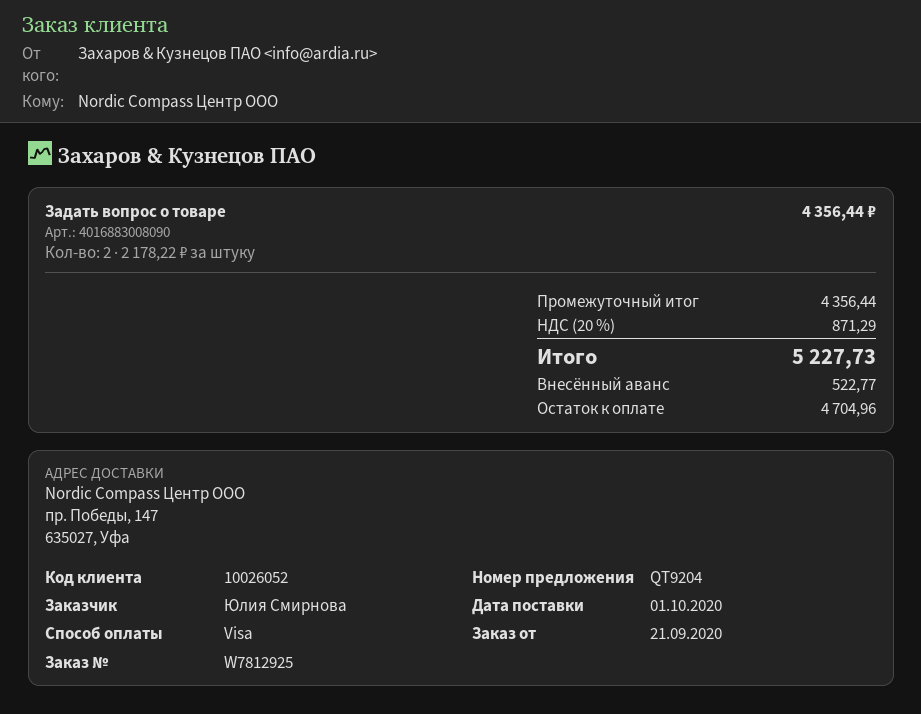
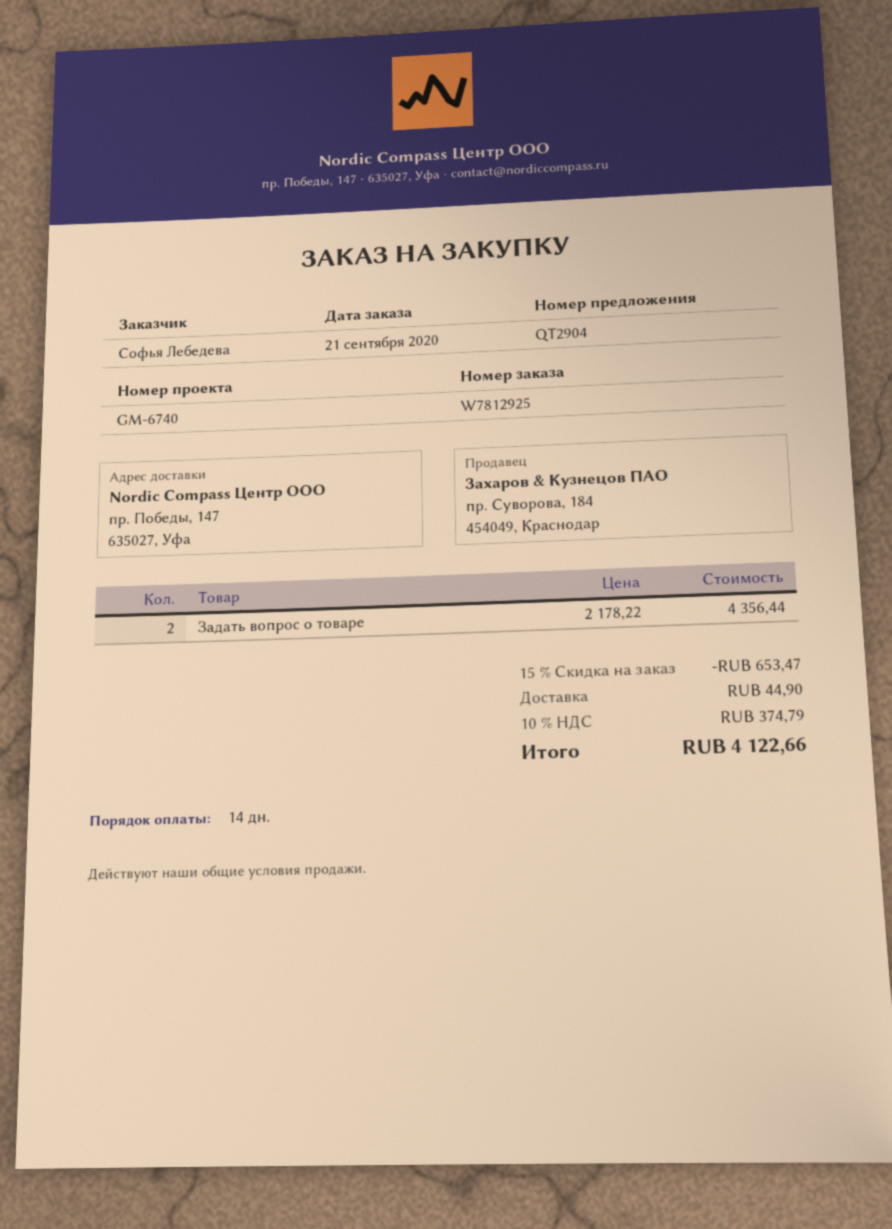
quote number: QT9204 -> QT2904
ordered by: Юлия Смирнова -> Софья Лебедева
discount: none -> 15% = 653.47
shipping: none -> 44.90
tax: 20% = 871.29 -> 10% = 374.79
total: 5227.73 -> 4122.66

